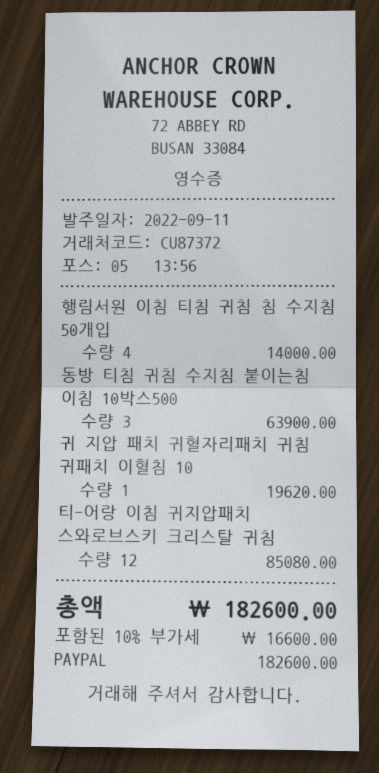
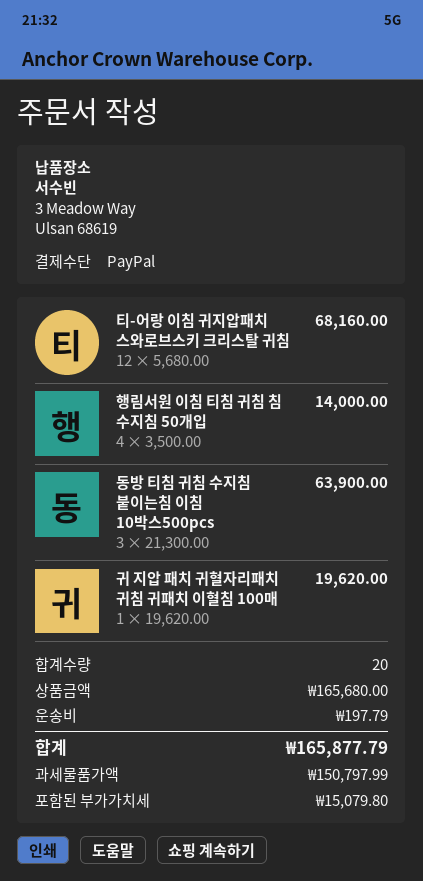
티-어랑 이침 귀지압패치 스와로브스키 크리스탈 귀침: 12 for 85080.00 -> 12 for 68160.00
shipping: none -> 197.79
tax: 16600.00 -> 15079.80
total: 182600.00 -> 165877.79

